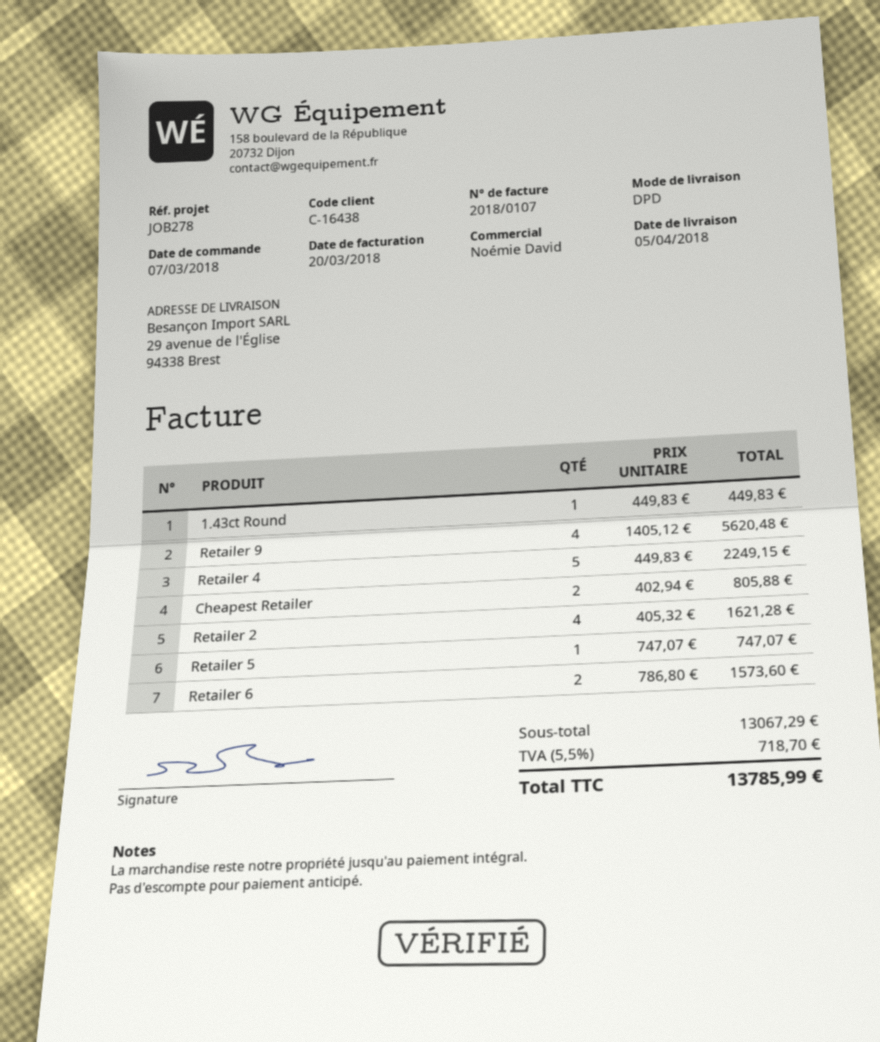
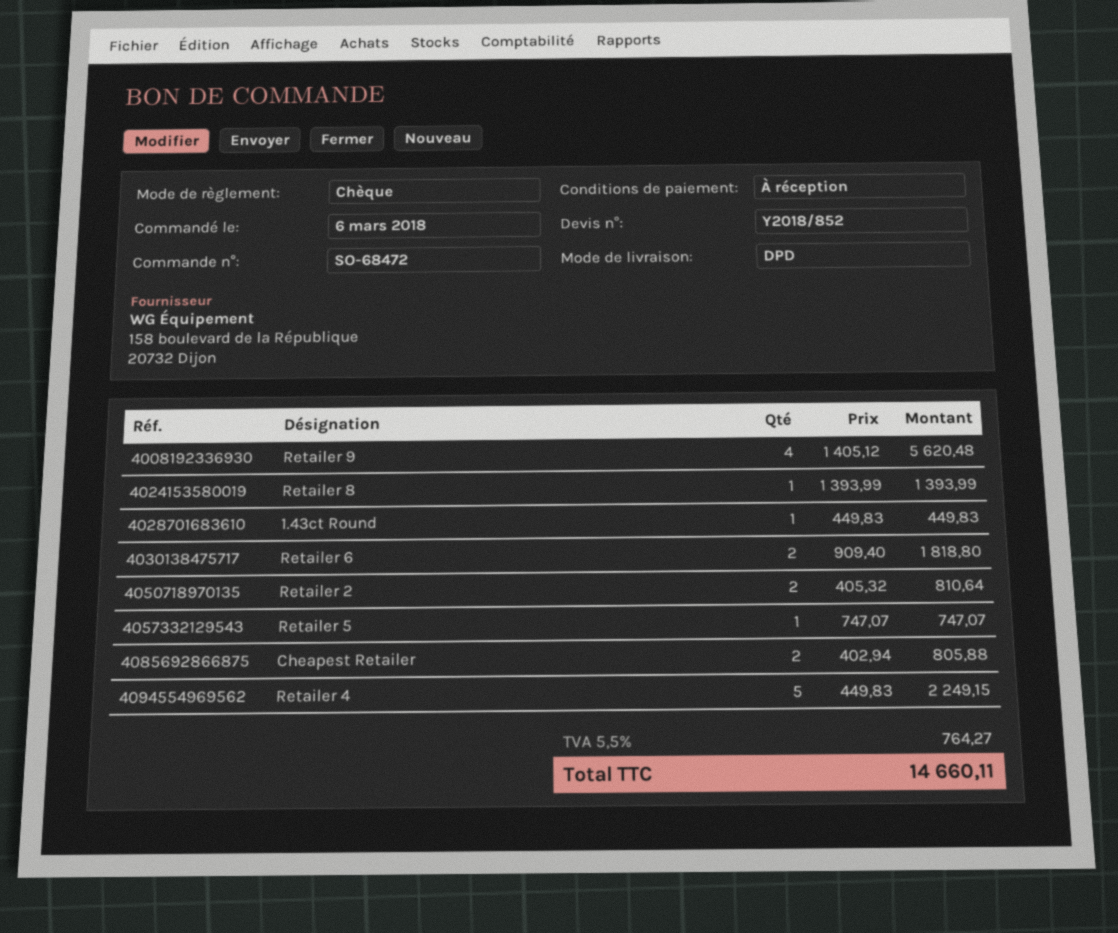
order date: 2018-03-07 -> 2018-03-06
Retailer 2: 4 x 405.32 = 1621.28 -> 2 x 405.32 = 810.64
Retailer 6: 2 x 786.80 = 1573.60 -> 2 x 909.40 = 1818.80
Retailer 8: none -> 1 x 1393.99 = 1393.99
tax: 5.5% = 718.70 -> 5.5% = 764.27
total: 13785.99 -> 14660.11

